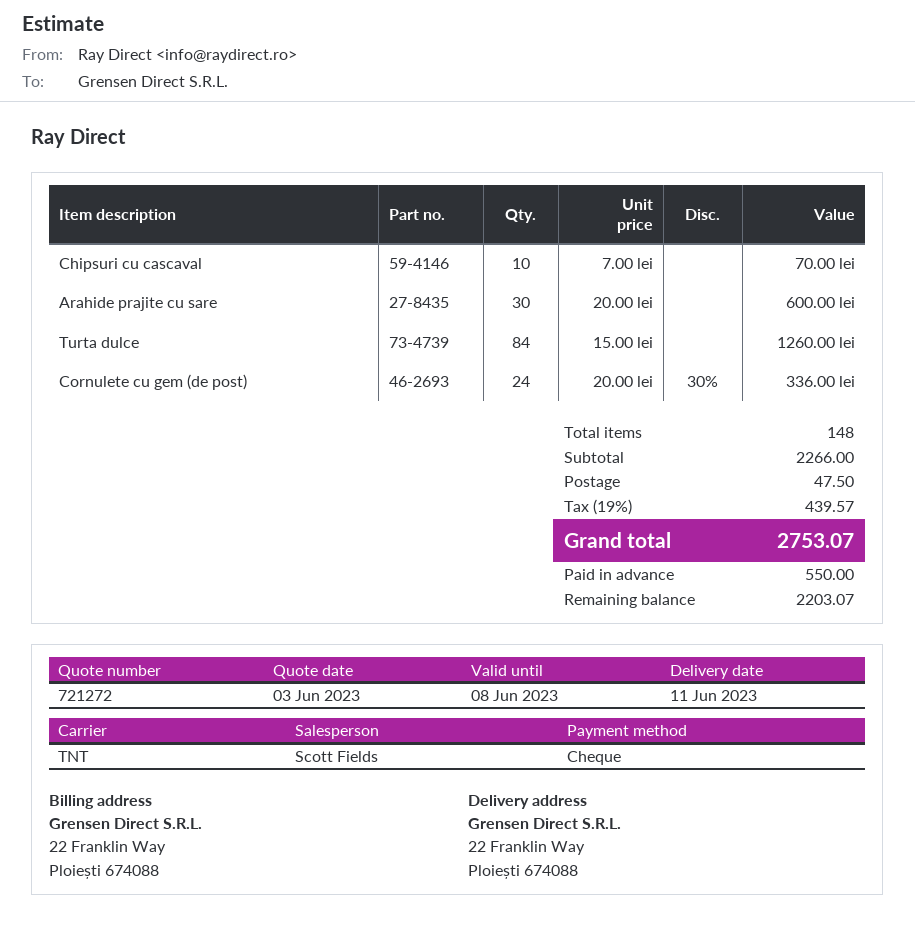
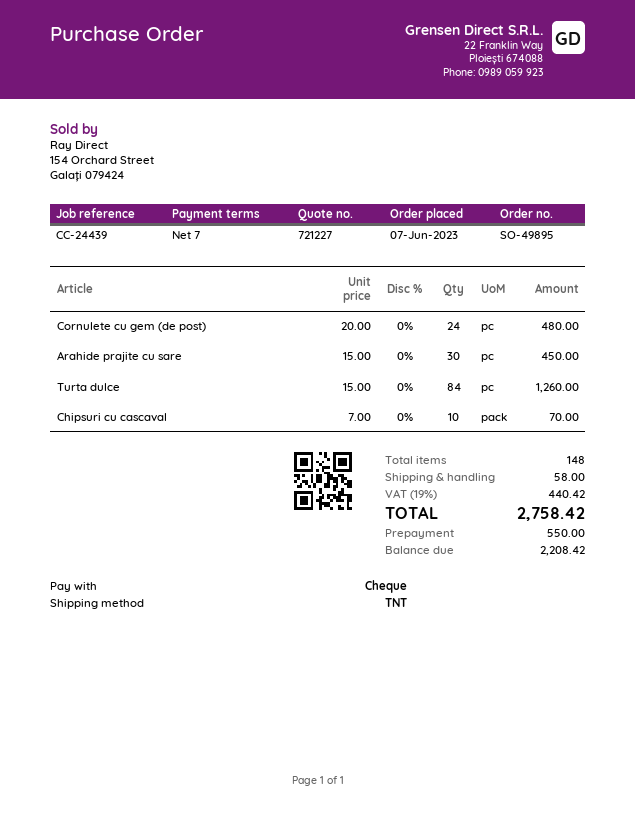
quote number: 721272 -> 721227
Arahide prajite cu sare: 30 x 20.00 = 600.00 -> 30 x 15.00 = 450.00
Cornulete cu gem (de post): 24 x 20.00 - 30% = 336.00 -> 24 x 20.00 = 480.00
shipping: 47.50 -> 58.00
tax: 19% = 439.57 -> 19% = 440.42
total: 2753.07 -> 2758.42
balance: 2203.07 -> 2208.42

